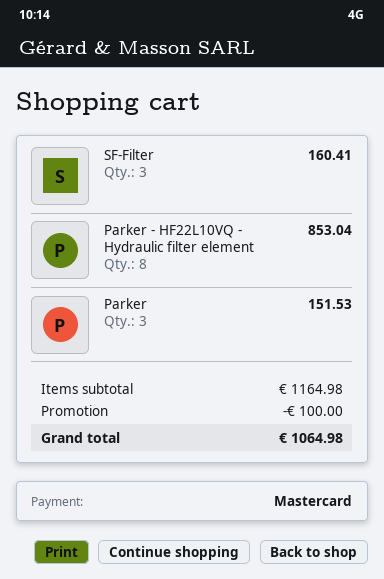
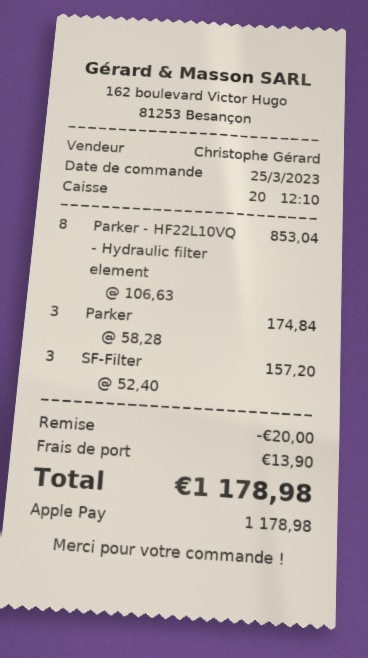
payment method: Mastercard -> Apple Pay
SF-Filter: 3 for 160.41 -> 3 for 157.20
Parker: 3 for 151.53 -> 3 for 174.84
discount: 100.00 -> 20.00
shipping: none -> 13.90
total: 1064.98 -> 1178.98

